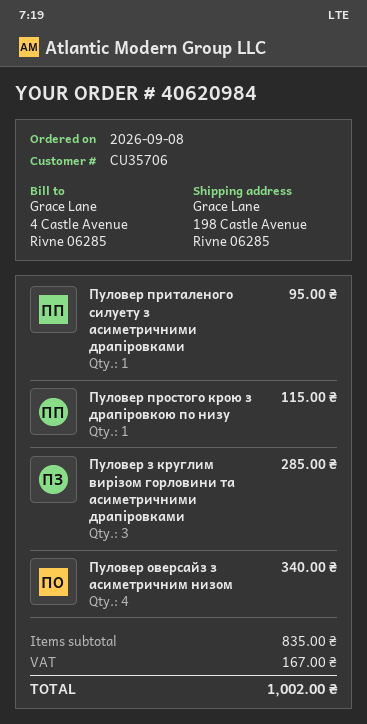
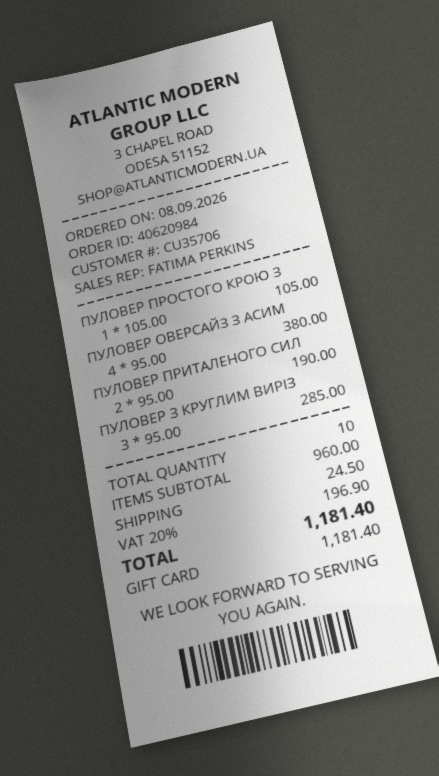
Пуловер приталеного силуету з асиметричними драпіровками: 1 for 95.00 -> 2 for 190.00
Пуловер простого крою з драпіровкою по низу: 1 for 115.00 -> 1 for 105.00
Пуловер оверсайз з асиметричним низом: 4 for 340.00 -> 4 for 380.00
subtotal: 835.00 -> 960.00
shipping: none -> 24.50
tax: 167.00 -> 196.90
total: 1002.00 -> 1181.40

